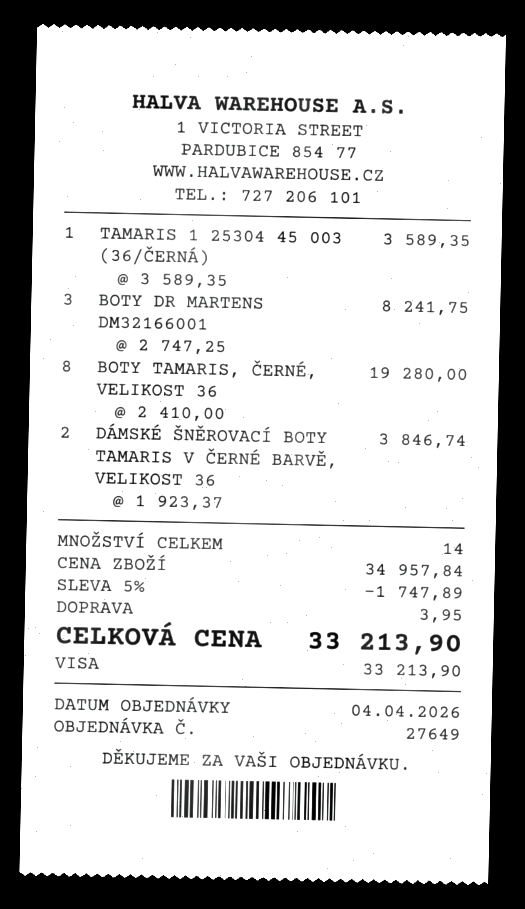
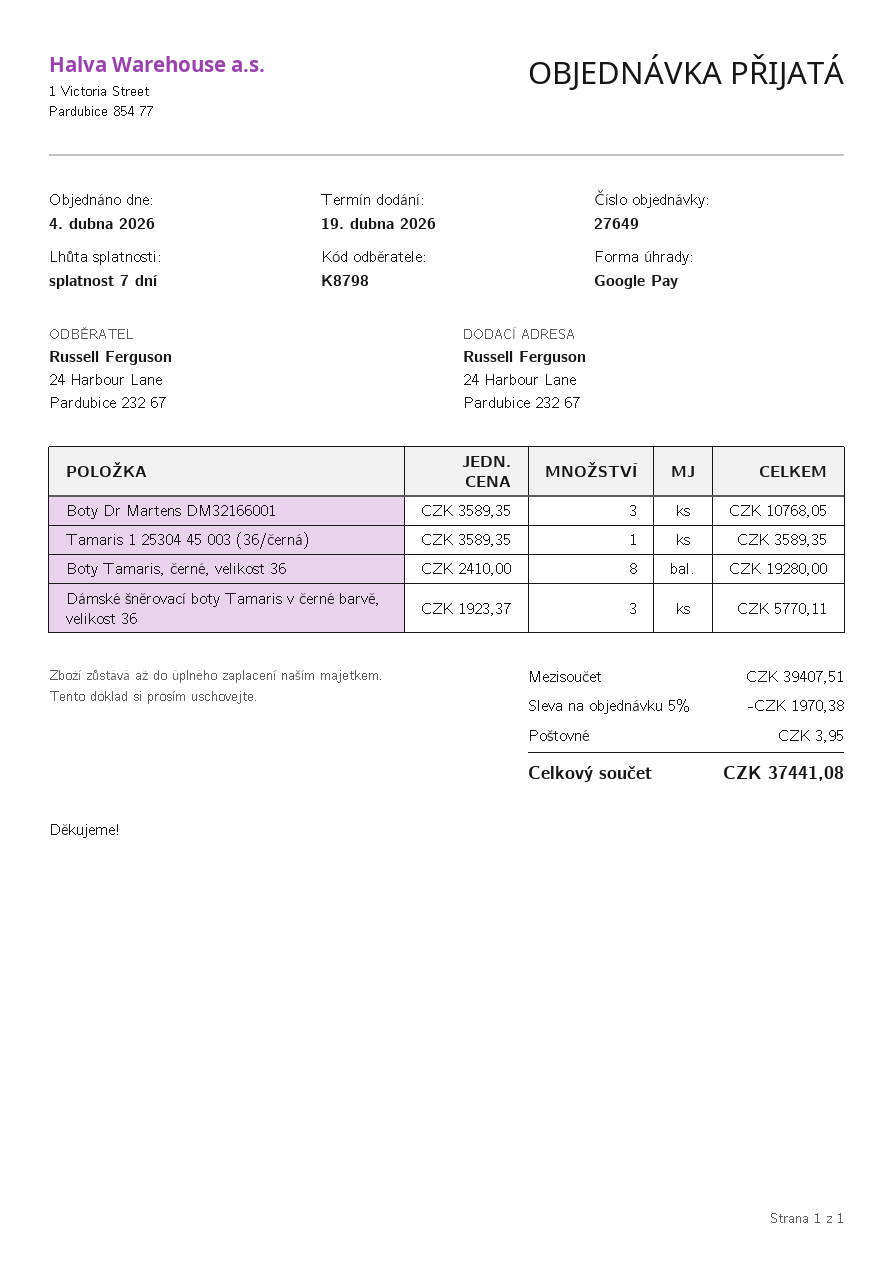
payment method: Visa -> Google Pay
BOTY DR MARTENS DM32166001: 3 x 2747.25 = 8241.75 -> 3 x 3589.35 = 10768.05
DÁMSKÉ ŠNĚROVACÍ BOTY TAMARIS V ČERNÉ BARVĚ, VELIKOST 36: 2 x 1923.37 = 3846.74 -> 3 x 1923.37 = 5770.11
subtotal: 34957.84 -> 39407.51
discount: 5% = 1747.89 -> 5% = 1970.38
total: 33213.90 -> 37441.08

